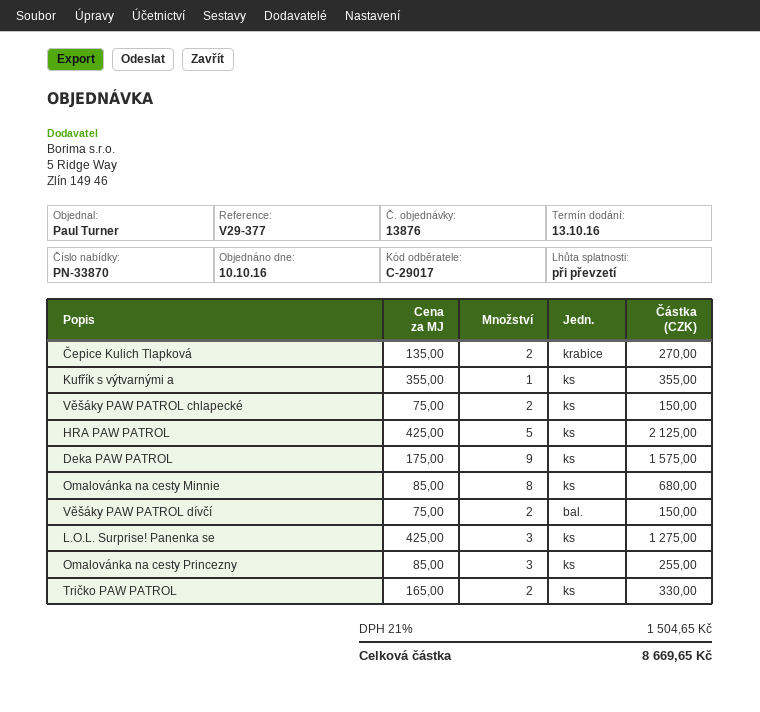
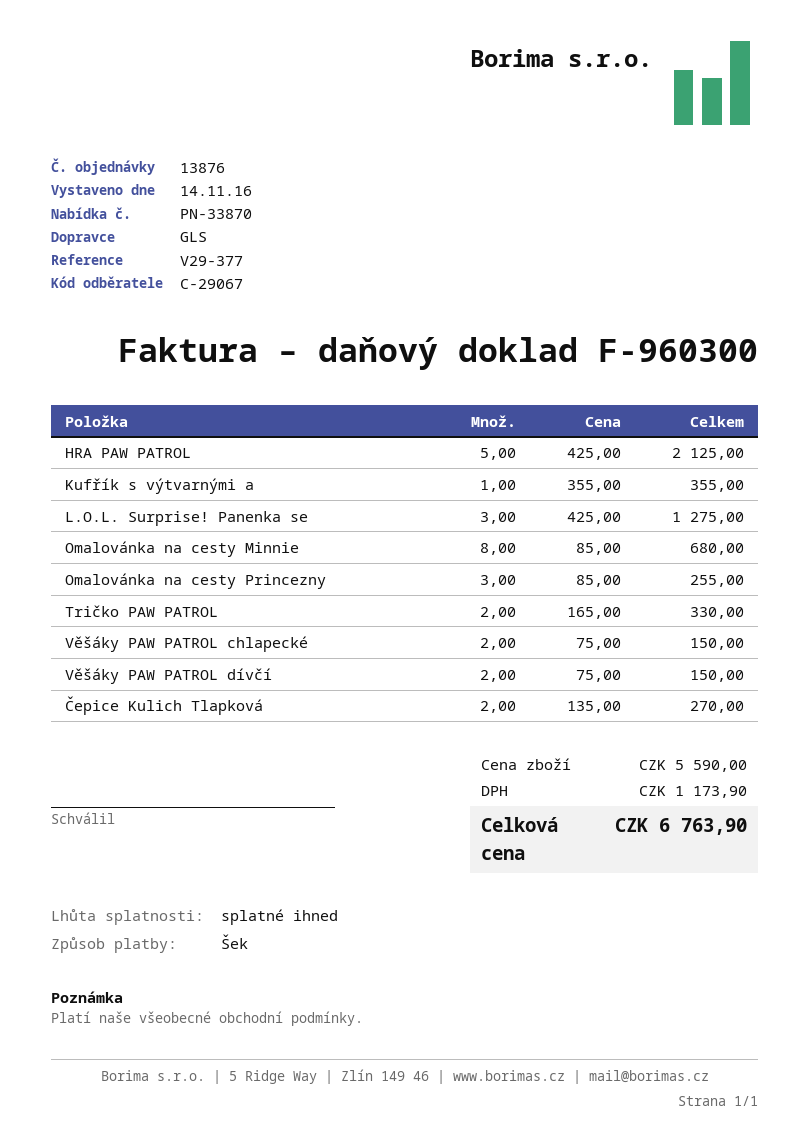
customer number: C-29017 -> C-29067
Deka PAW PATROL: 9 x 175.00 = 1575.00 -> none
tax: 1504.65 -> 1173.90
total: 8669.65 -> 6763.90

